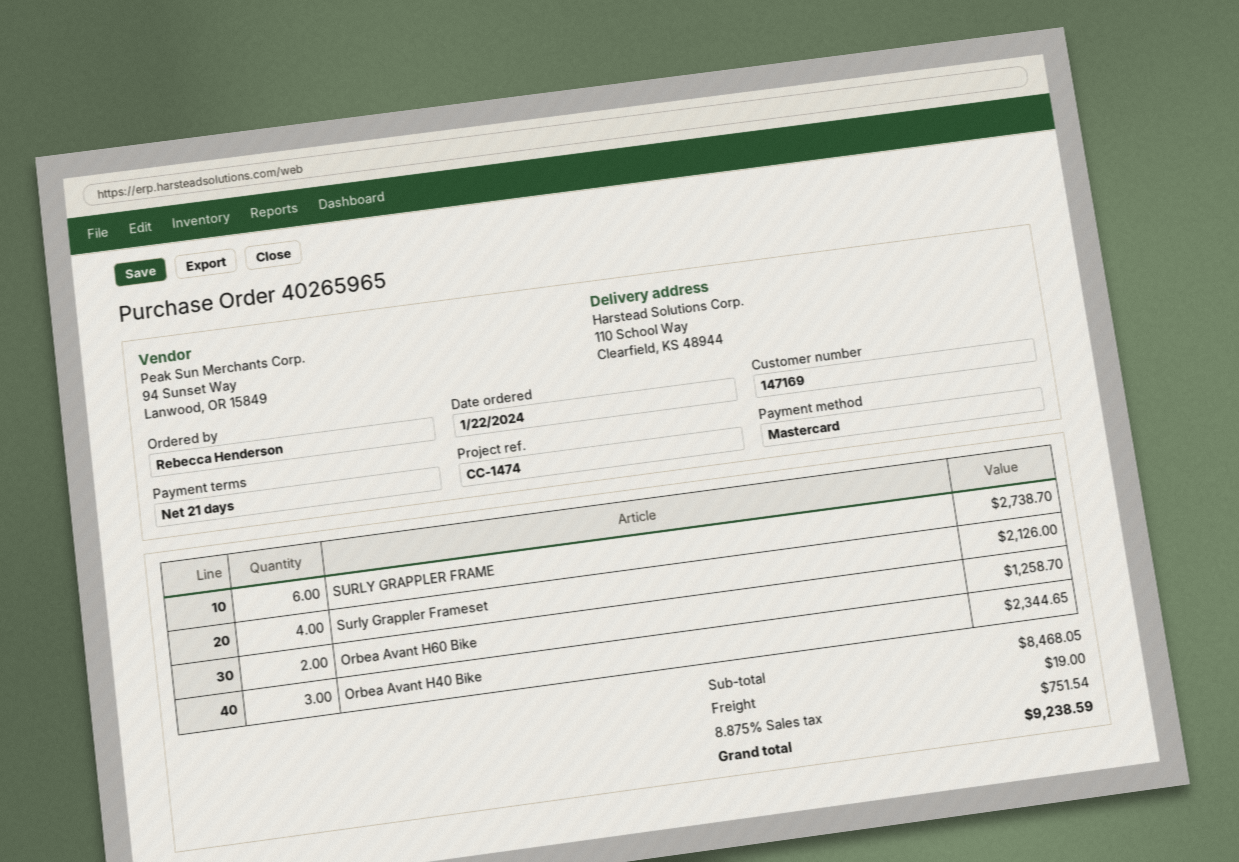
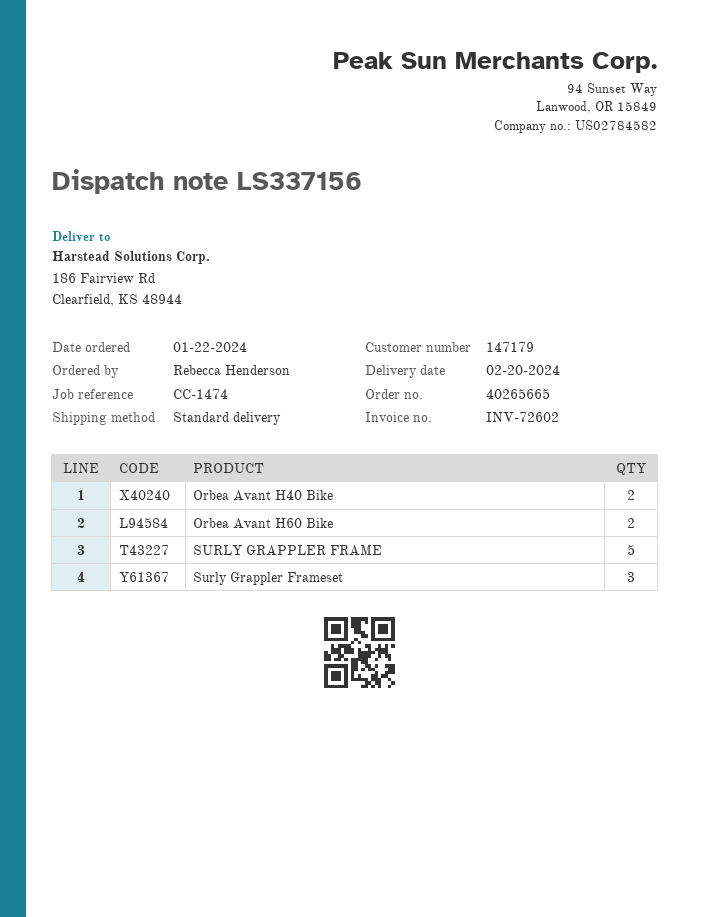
order number: 40265965 -> 40265665
customer number: 147169 -> 147179
ship to: 110 School Way, Clearfield, KS 48944 -> 186 Fairview Rd, Clearfield, KS 48944
SURLY GRAPPLER FRAME: 6 -> 5
Surly Grappler Frameset: 4 -> 3
Orbea Avant H40 Bike: 3 -> 2

